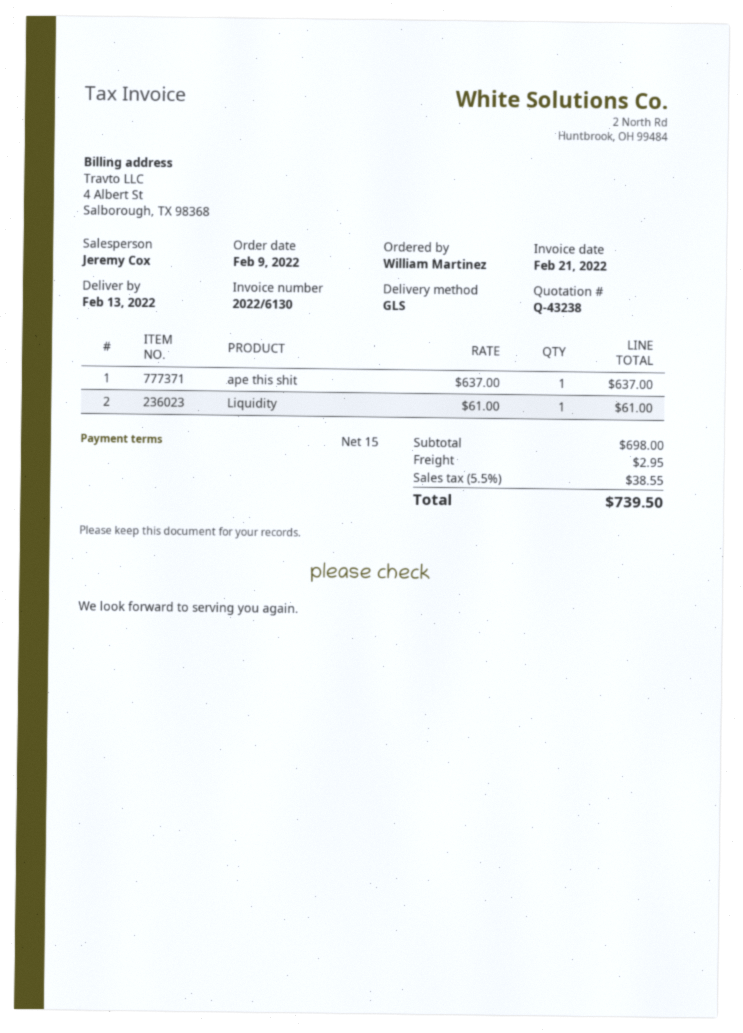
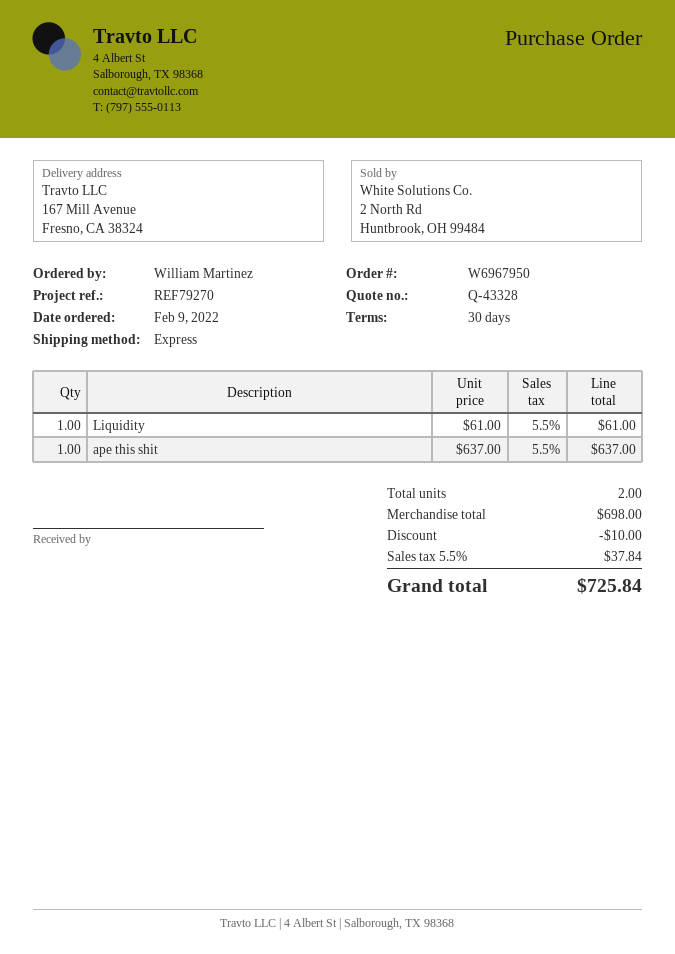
quote number: Q-43238 -> Q-43328
payment terms: 15 days -> 30 days
shipping method: GLS -> express
discount: none -> 10.00
shipping: 2.95 -> none
tax: 5.5% = 38.55 -> 5.5% = 37.84
total: 739.50 -> 725.84

